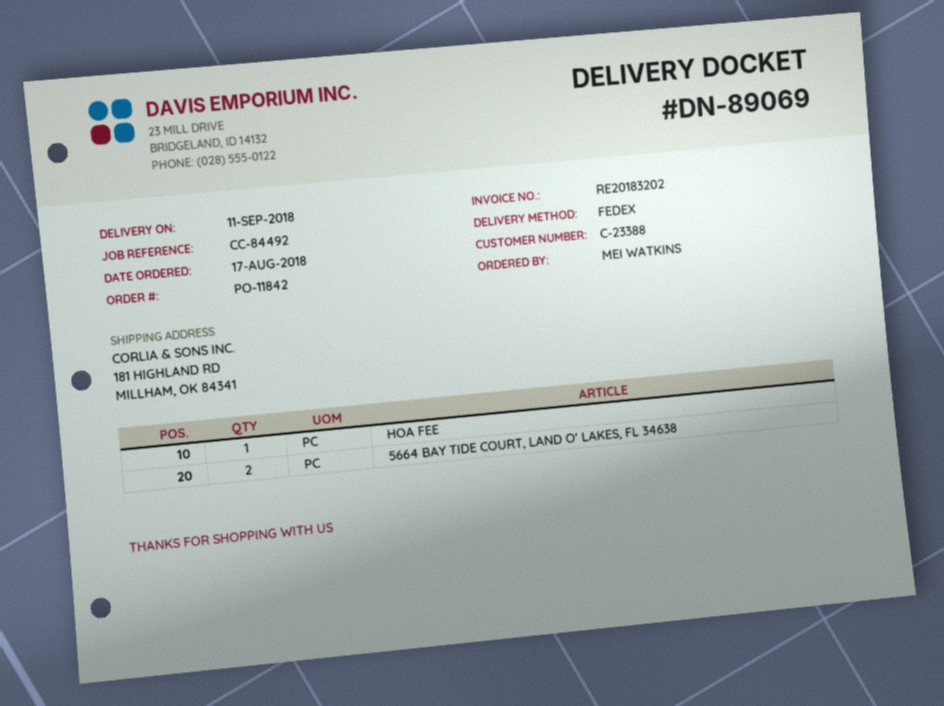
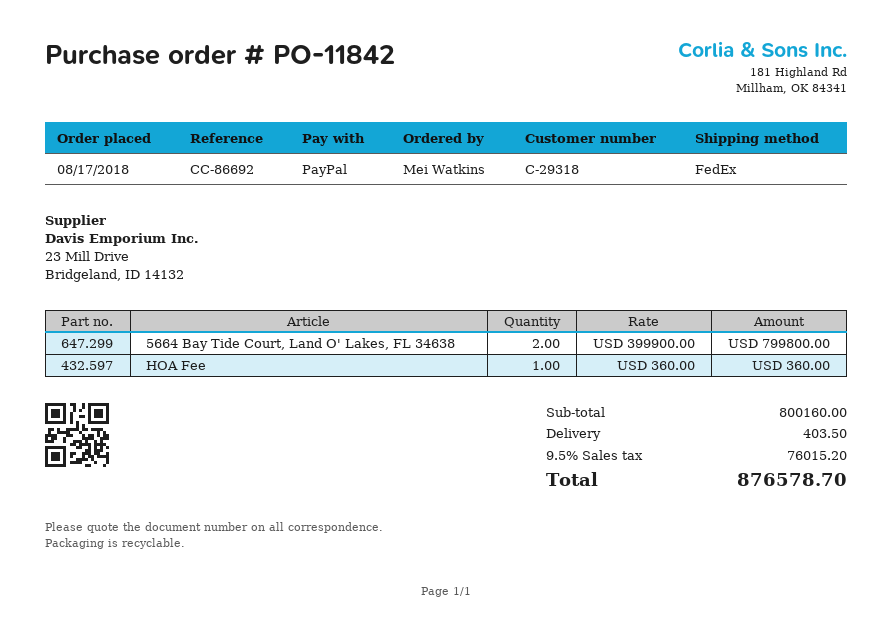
customer number: C-23388 -> C-29318
reference: CC-84492 -> CC-86692

